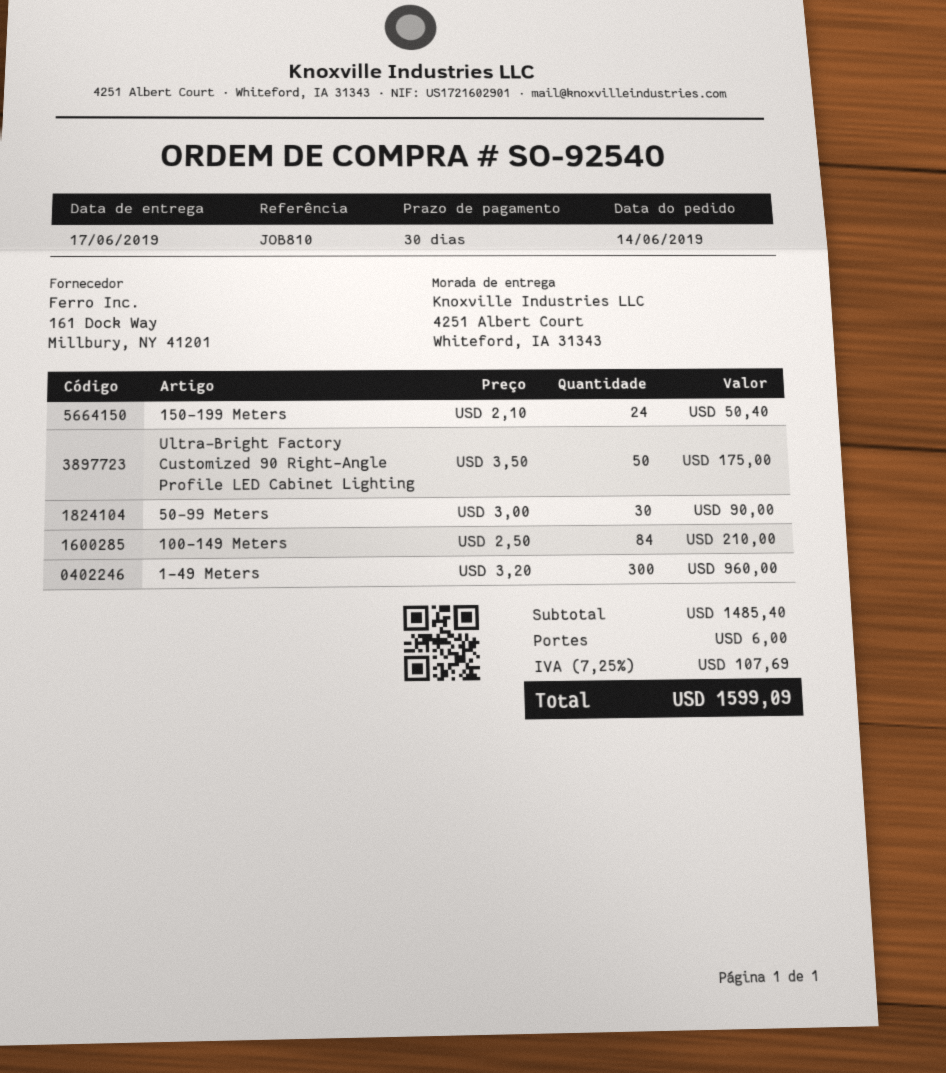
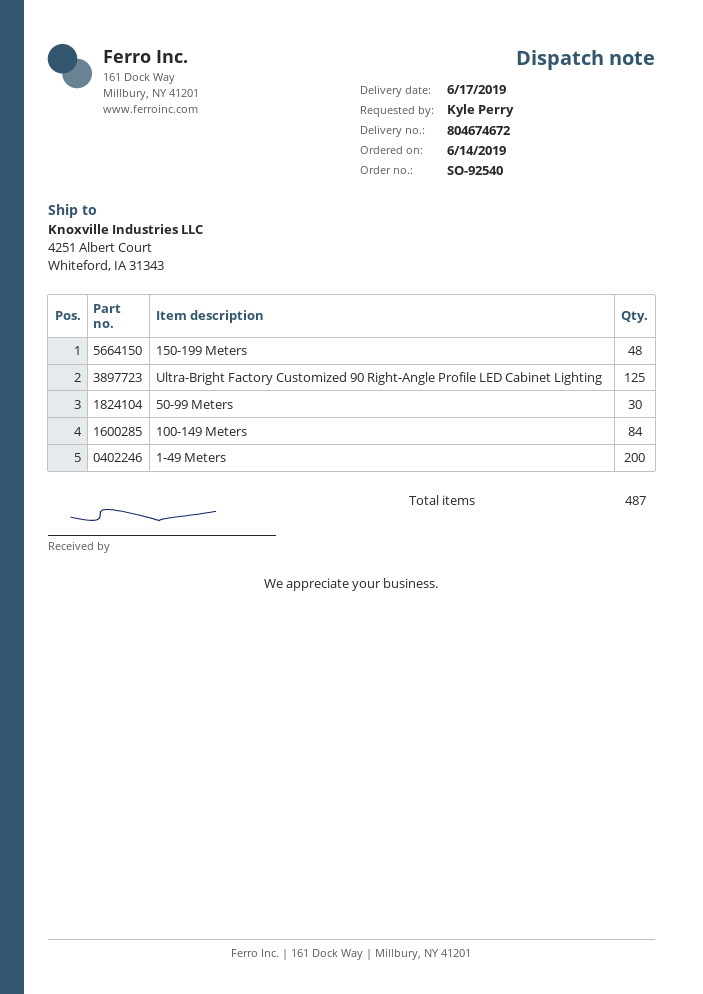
150-199 Meters: 24 -> 48
Ultra-Bright Factory Customized 90 Right-Angle Profile LED Cabinet Lighting: 50 -> 125
1-49 Meters: 300 -> 200

